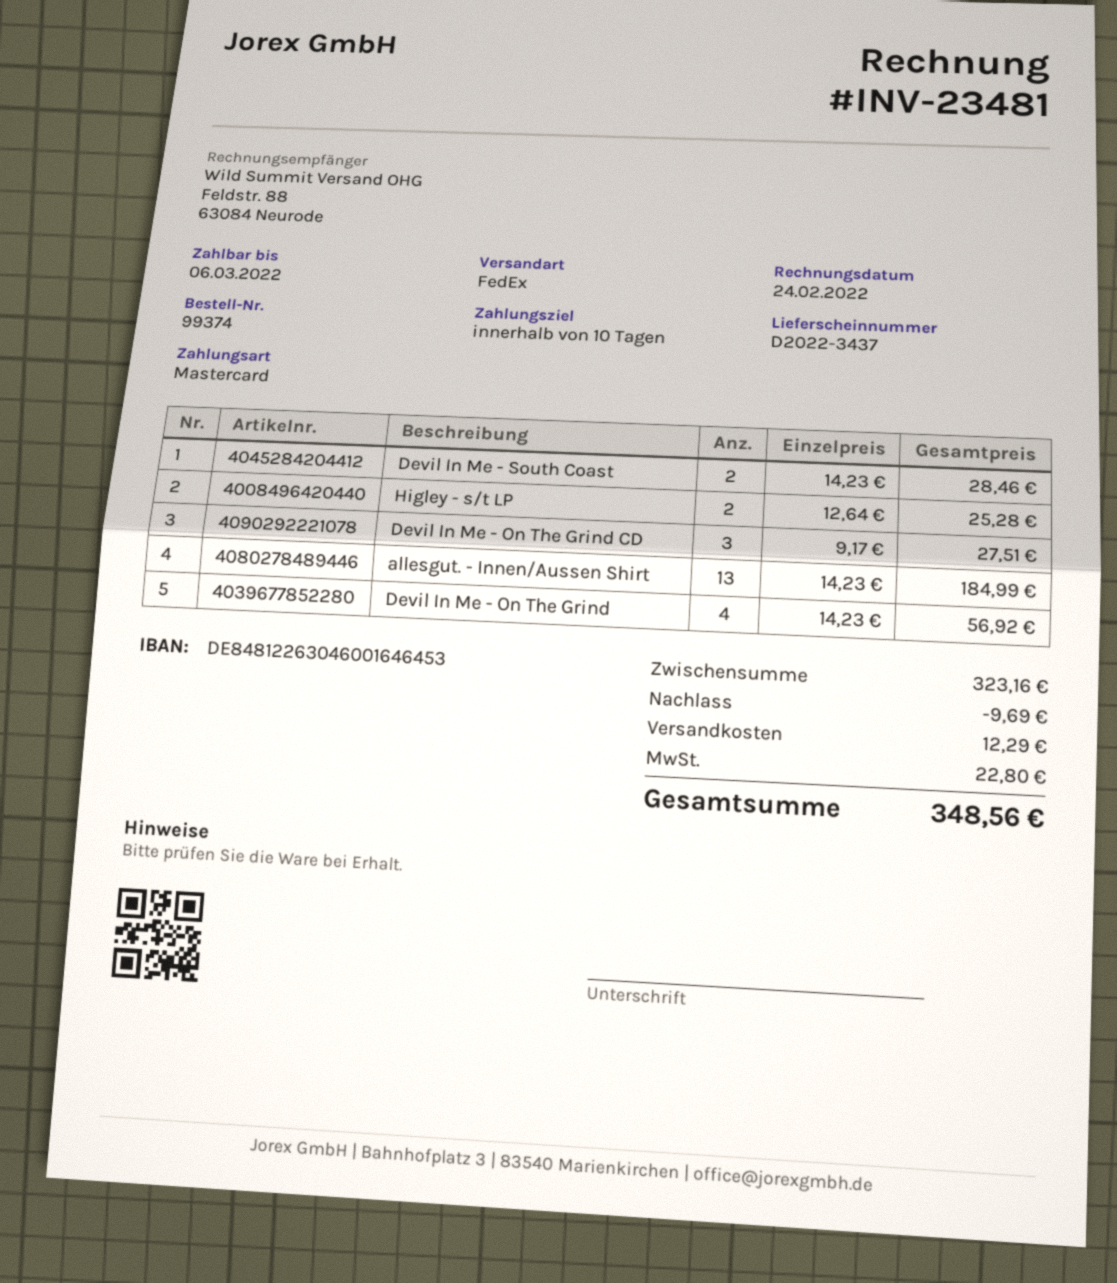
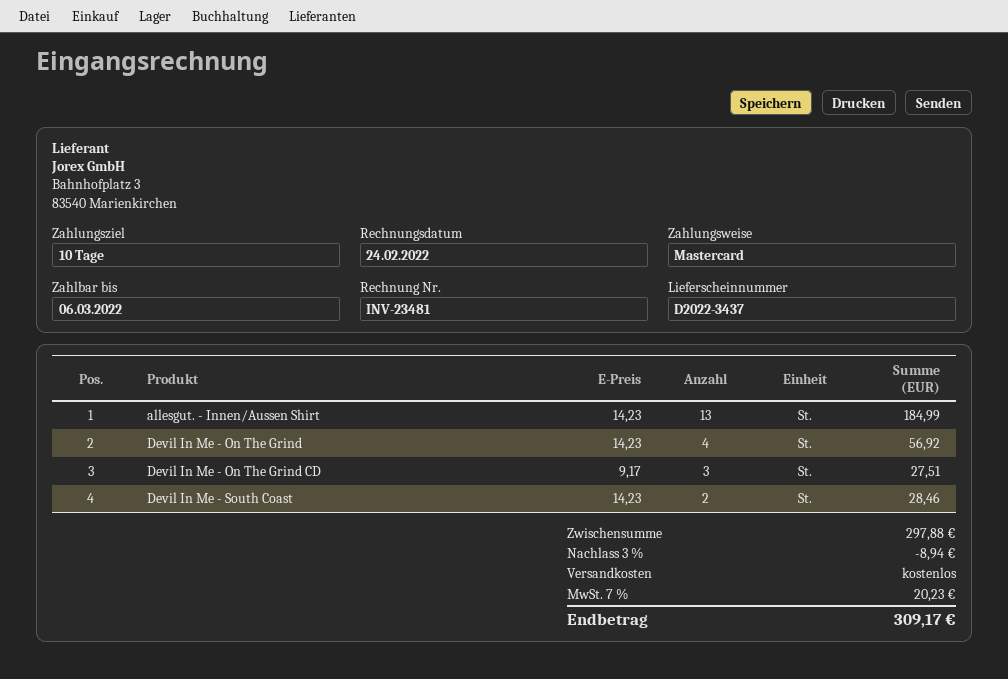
Higley - s/t LP: 2 x 12.64 = 25.28 -> none
subtotal: 323.16 -> 297.88
discount: 9.69 -> 8.94
shipping: 12.29 -> 0.00
tax: 22.80 -> 20.23
total: 348.56 -> 309.17

